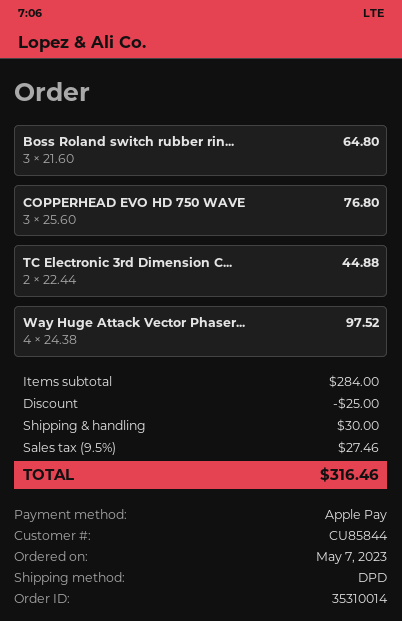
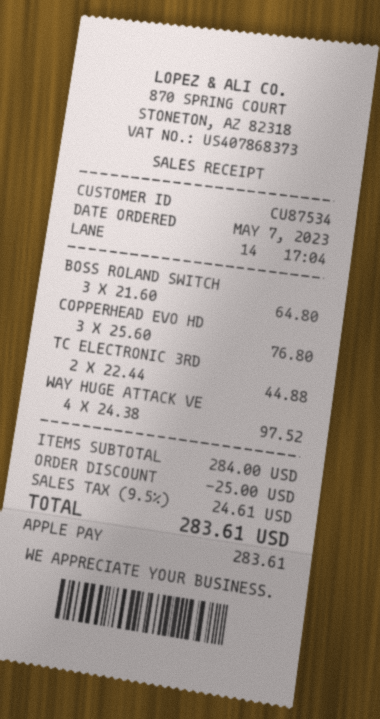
customer number: CU85844 -> CU87534
shipping: 30.00 -> none
tax: 9.5% = 27.46 -> 9.5% = 24.61
total: 316.46 -> 283.61

